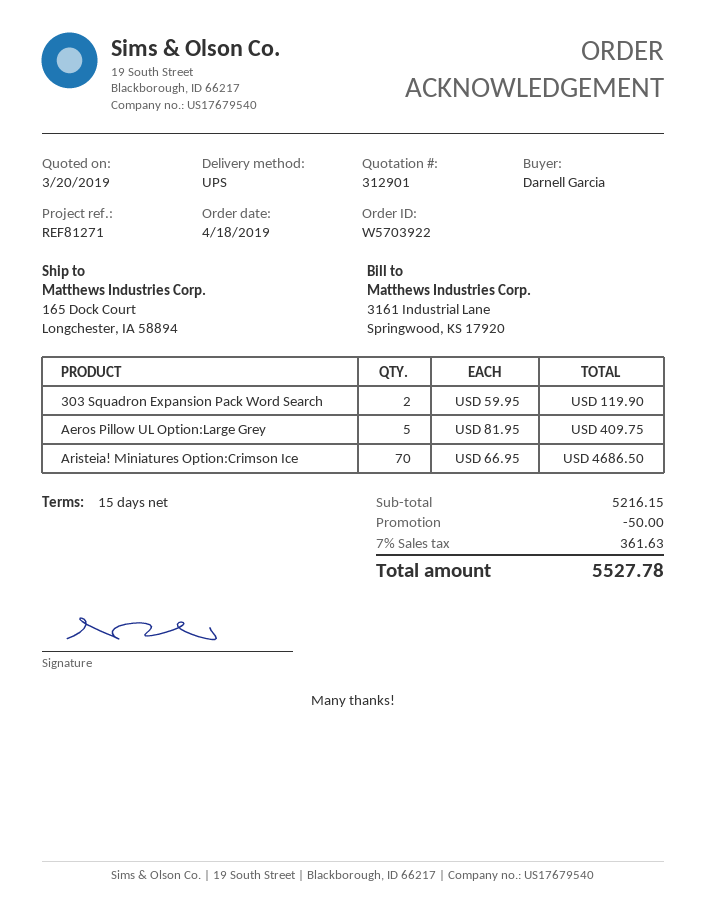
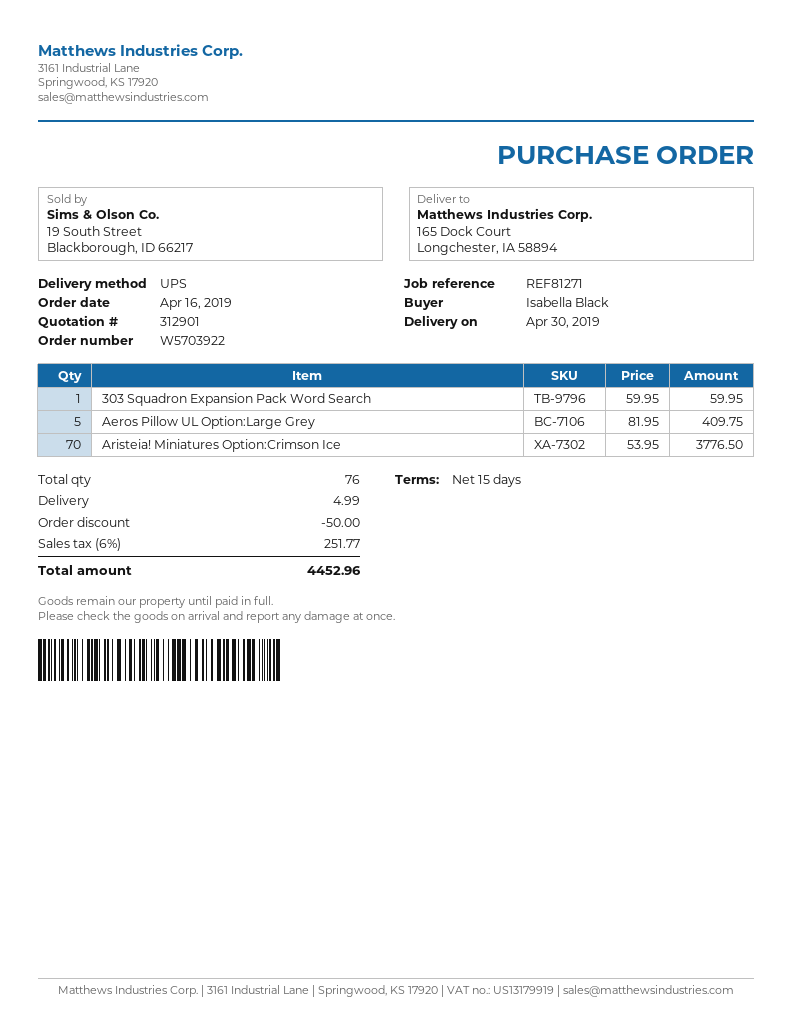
order date: 2019-04-18 -> 2019-04-16
ordered by: Darnell Garcia -> Isabella Black
303 Squadron Expansion Pack Word Search: 2 x 59.95 = 119.90 -> 1 x 59.95 = 59.95
Aristeia! Miniatures Option:Crimson Ice: 70 x 66.95 = 4686.50 -> 70 x 53.95 = 3776.50
shipping: none -> 4.99
tax: 7% = 361.63 -> 6% = 251.77
total: 5527.78 -> 4452.96

